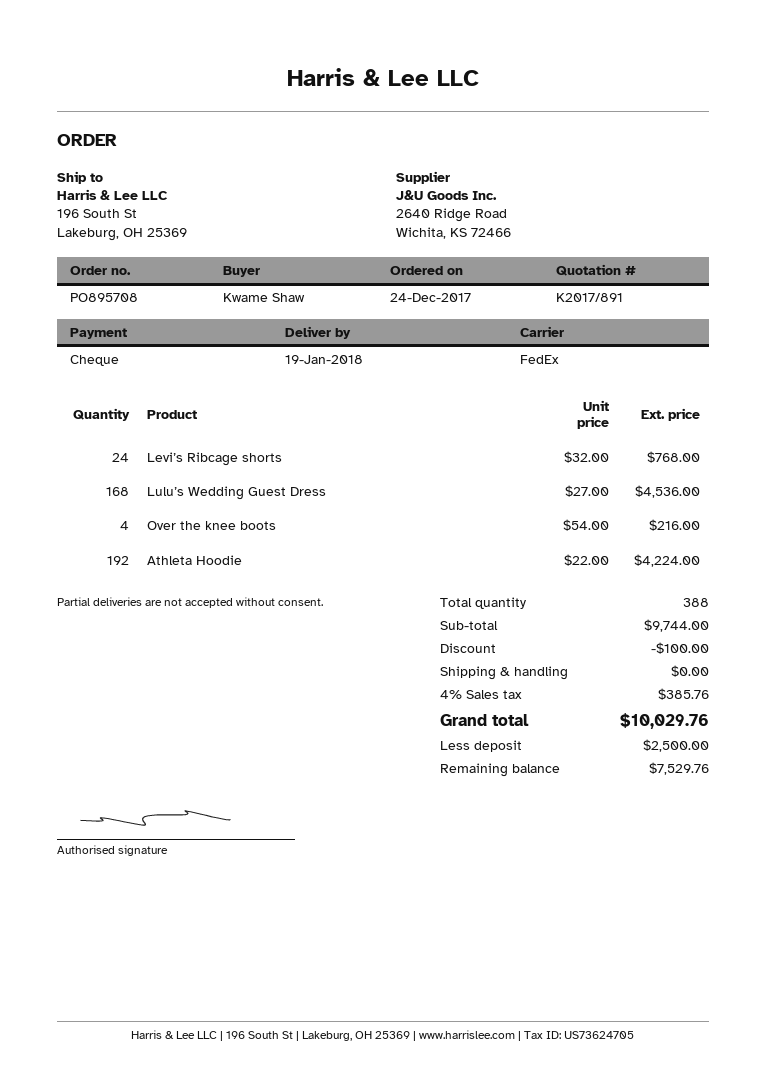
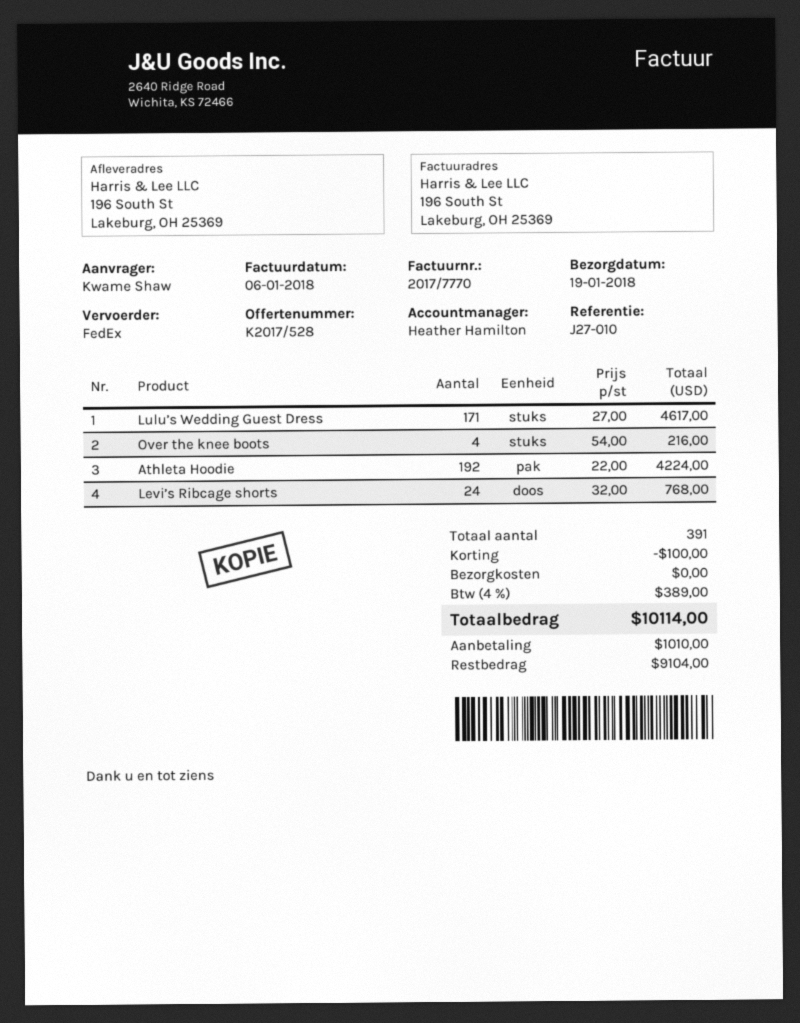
quote number: K2017/891 -> K2017/528
Lulu’s Wedding Guest Dress: 168 x 27.00 = 4536.00 -> 171 x 27.00 = 4617.00
total quantity: 388 -> 391
tax: 4% = 385.76 -> 4% = 389.00
total: 10029.76 -> 10114.00
deposit: 2500.00 -> 1010.00
balance: 7529.76 -> 9104.00

